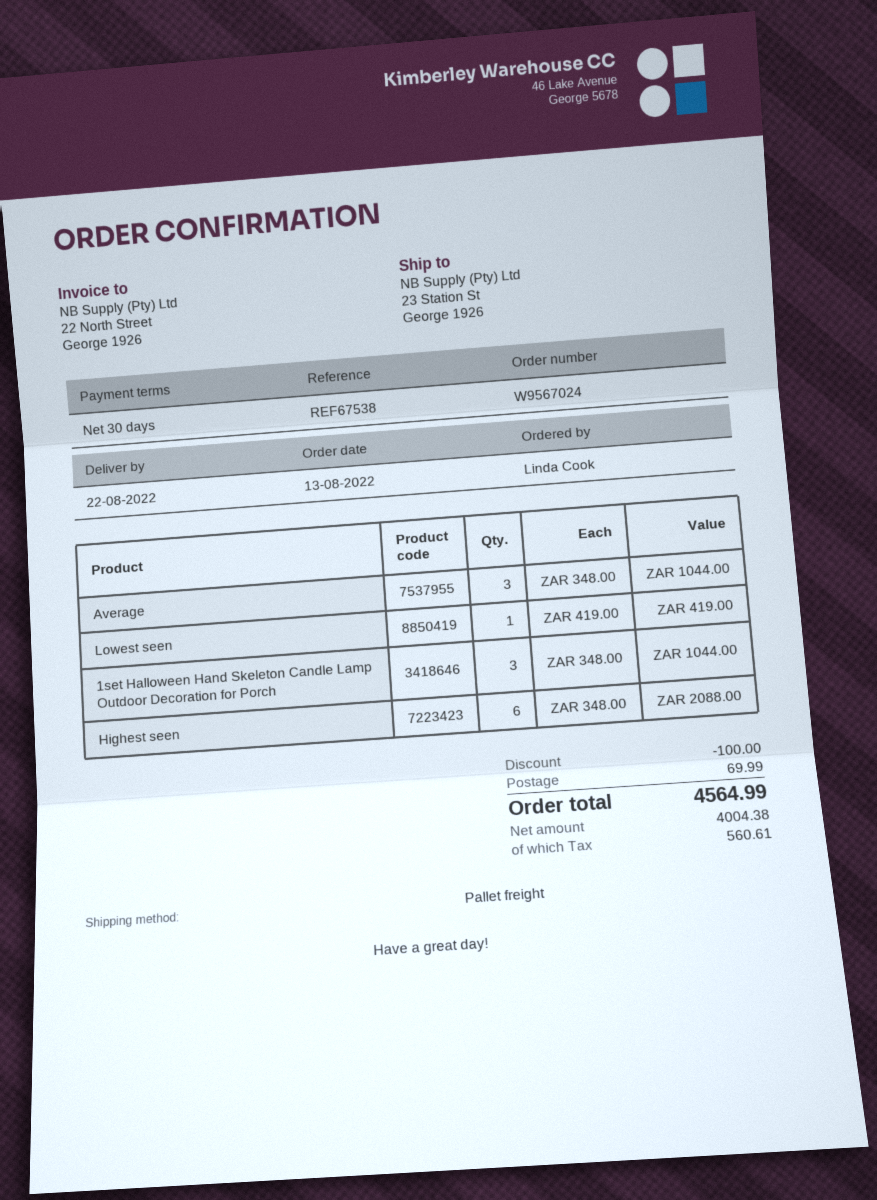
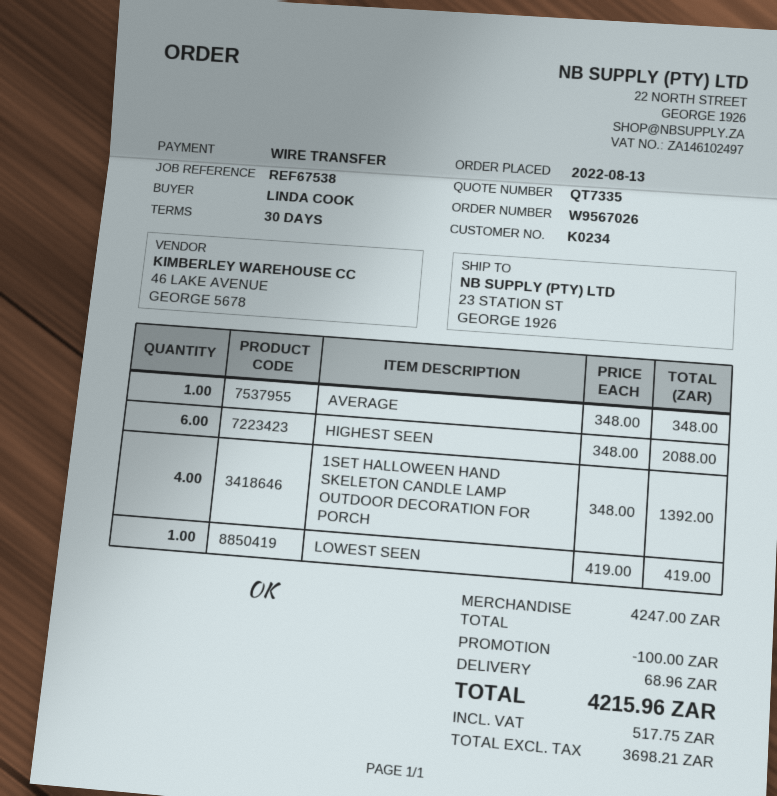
order number: W9567024 -> W9567026
Average: 3 x 348.00 = 1044.00 -> 1 x 348.00 = 348.00
1set Halloween Hand Skeleton Candle Lamp Outdoor Decoration for Porch: 3 x 348.00 = 1044.00 -> 4 x 348.00 = 1392.00
shipping: 69.99 -> 68.96
net: 4004.38 -> 3698.21
tax: 560.61 -> 517.75
total: 4564.99 -> 4215.96

